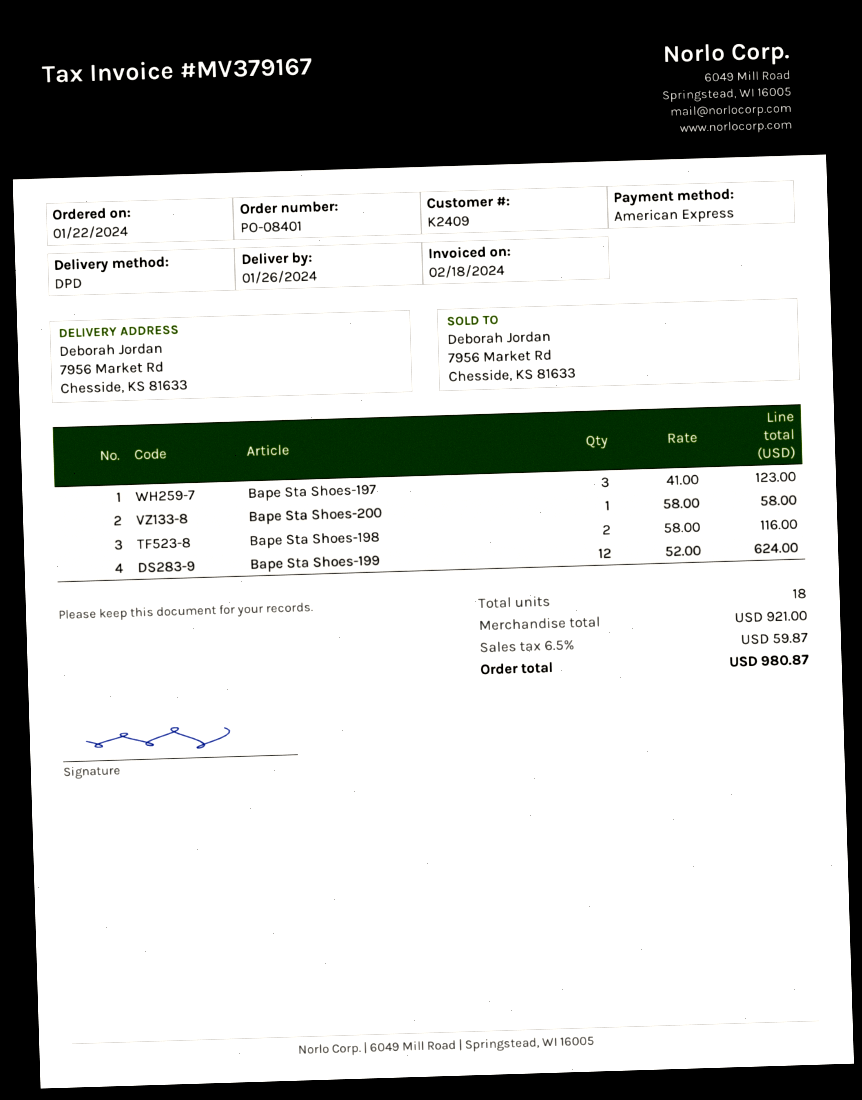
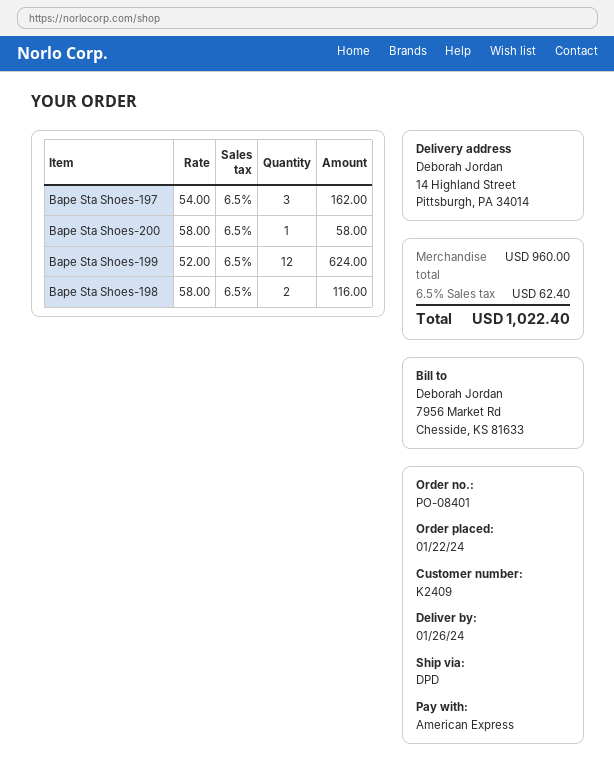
ship to: 7956 Market Rd, Chesside, KS 81633 -> 14 Highland Street, Pittsburgh, PA 34014
Bape Sta Shoes-197: 3 x 41.00 = 123.00 -> 3 x 54.00 = 162.00
subtotal: 921.00 -> 960.00
tax: 6.5% = 59.87 -> 6.5% = 62.40
total: 980.87 -> 1022.40

